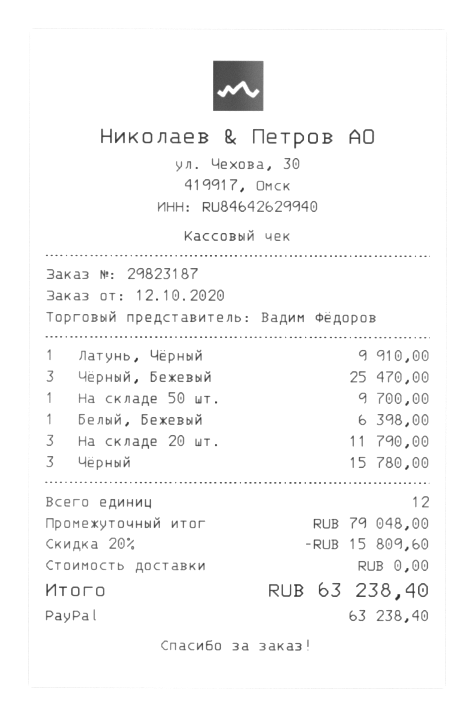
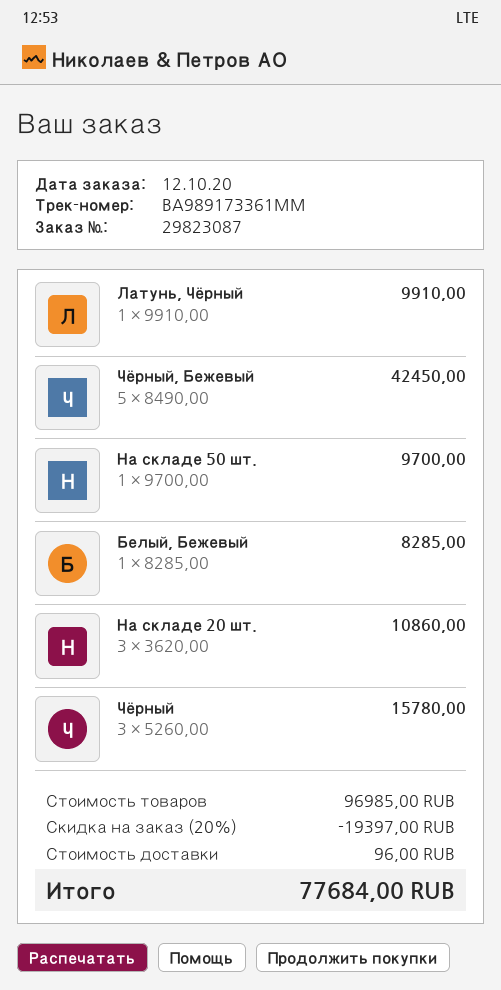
order number: 29823187 -> 29823087
Чёрный, Бежевый: 3 for 25470.00 -> 5 for 42450.00
Белый, Бежевый: 1 for 6398.00 -> 1 for 8285.00
На складе 20 шт.: 3 for 11790.00 -> 3 for 10860.00
subtotal: 79048.00 -> 96985.00
discount: 20% = 15809.60 -> 20% = 19397.00
shipping: 0.00 -> 96.00
total: 63238.40 -> 77684.00

